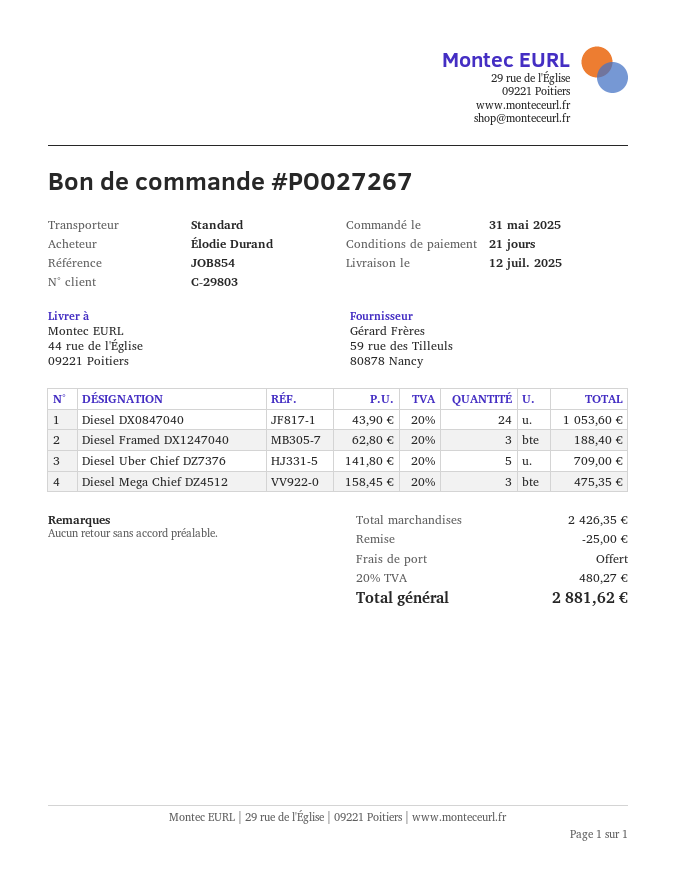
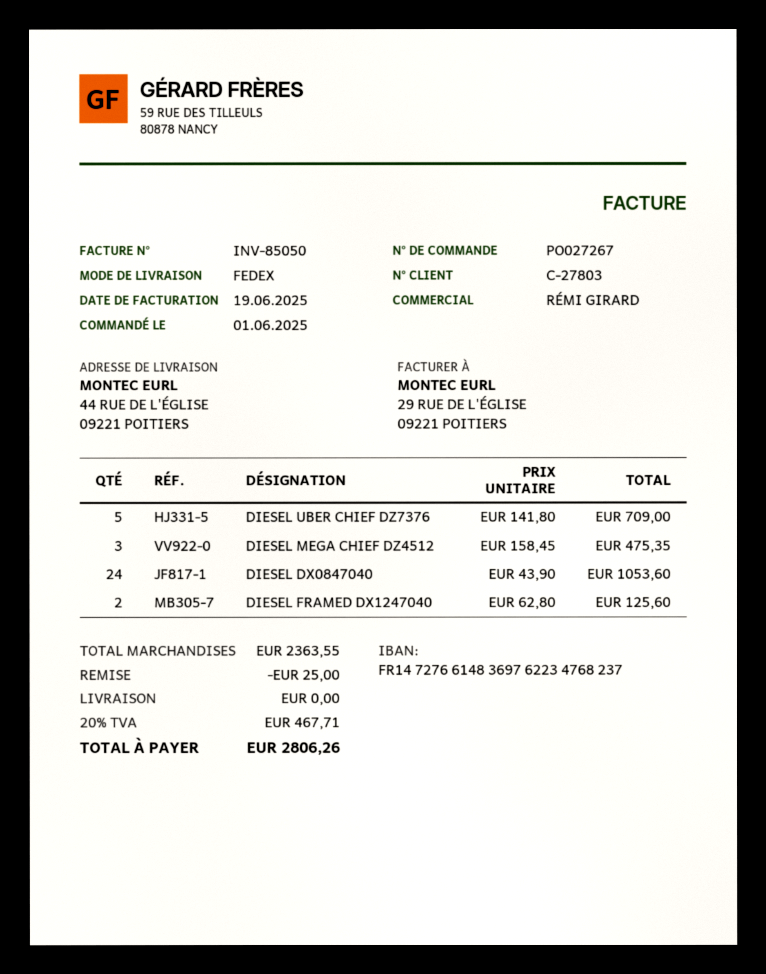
order date: 2025-05-31 -> 2025-06-01
customer number: C-29803 -> C-27803
shipping method: standard -> FedEx
Diesel Framed DX1247040: 3 x 62.80 = 188.40 -> 2 x 62.80 = 125.60
subtotal: 2426.35 -> 2363.55
tax: 20% = 480.27 -> 20% = 467.71
total: 2881.62 -> 2806.26

